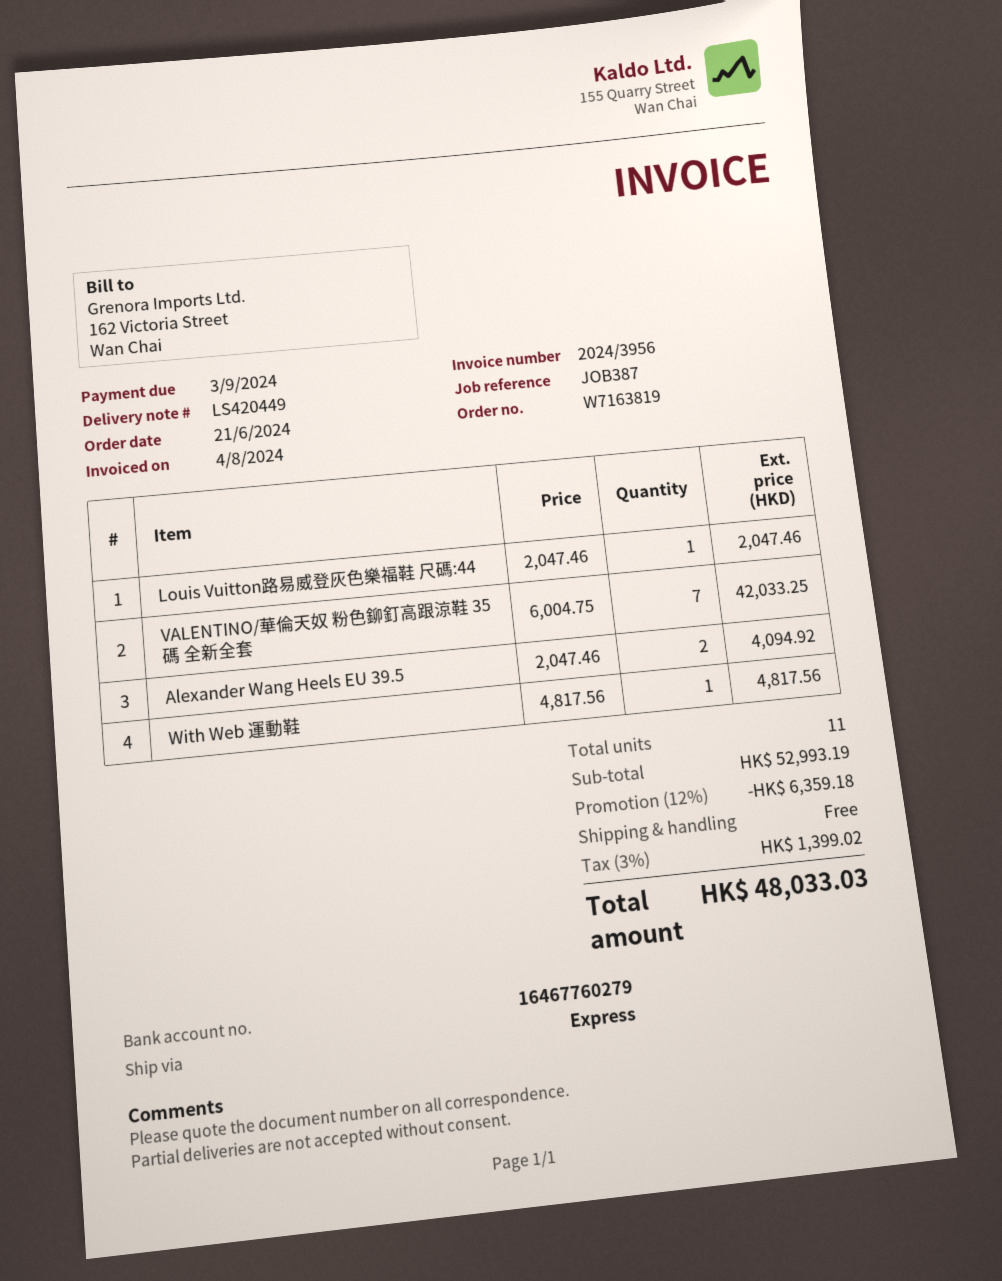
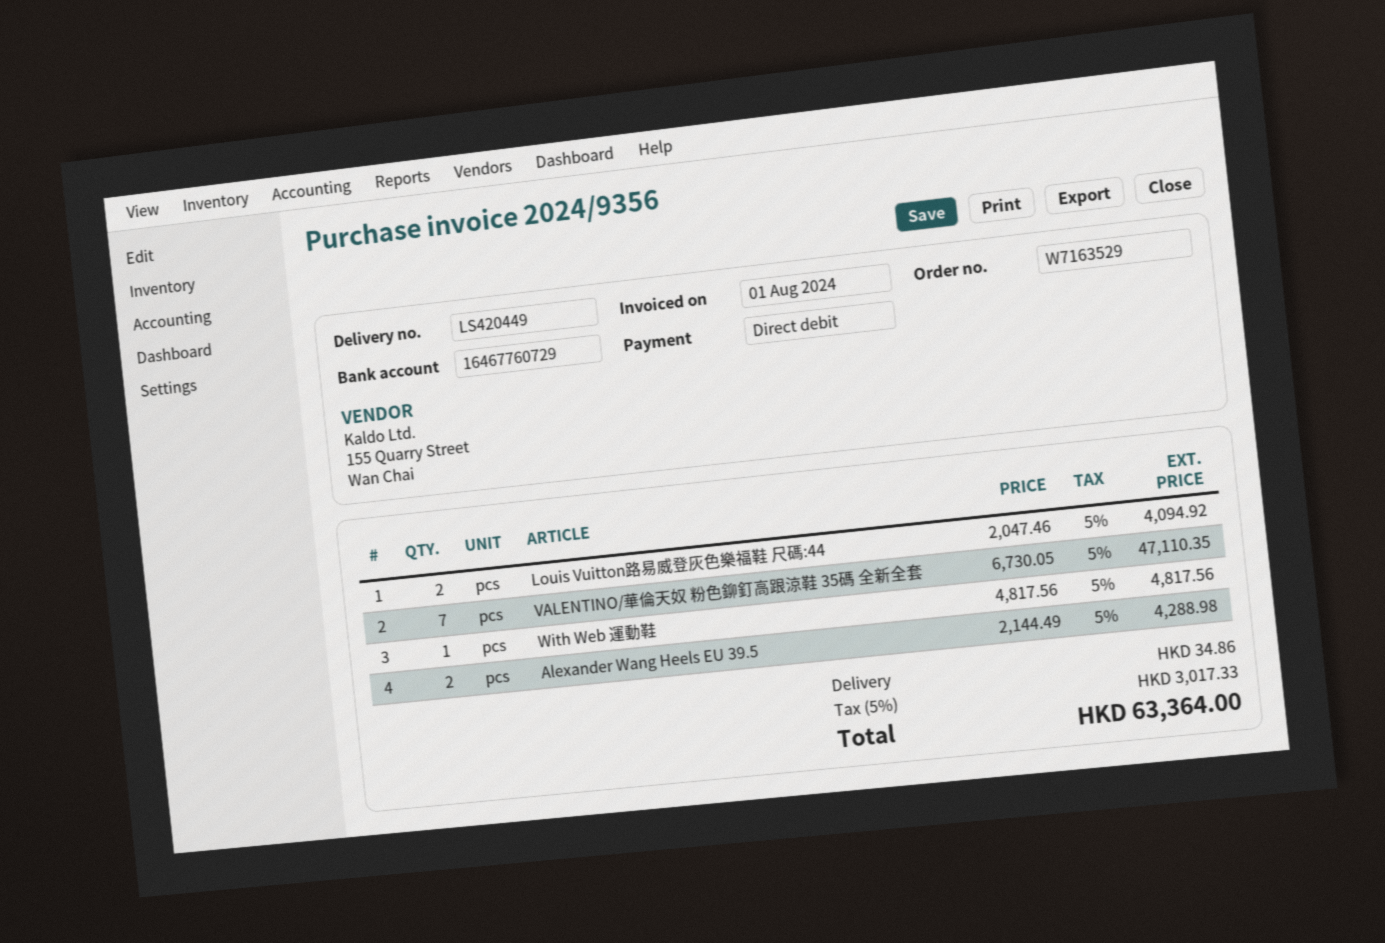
order number: W7163819 -> W7163529
invoice number: 2024/3956 -> 2024/9356
invoice date: 2024-08-04 -> 2024-08-01
bank account: 16467760279 -> 16467760729
Louis Vuitton路易威登灰色樂福鞋 尺碼:44: 1 x 2047.46 = 2047.46 -> 2 x 2047.46 = 4094.92
VALENTINO/華倫天奴 粉色鉚釘高跟涼鞋 35碼 全新全套: 7 x 6004.75 = 42033.25 -> 7 x 6730.05 = 47110.35
Alexander Wang Heels EU 39.5: 2 x 2047.46 = 4094.92 -> 2 x 2144.49 = 4288.98
discount: 12% = 6359.18 -> none
shipping: 0.00 -> 34.86
tax: 3% = 1399.02 -> 5% = 3017.33
total: 48033.03 -> 63364.00

